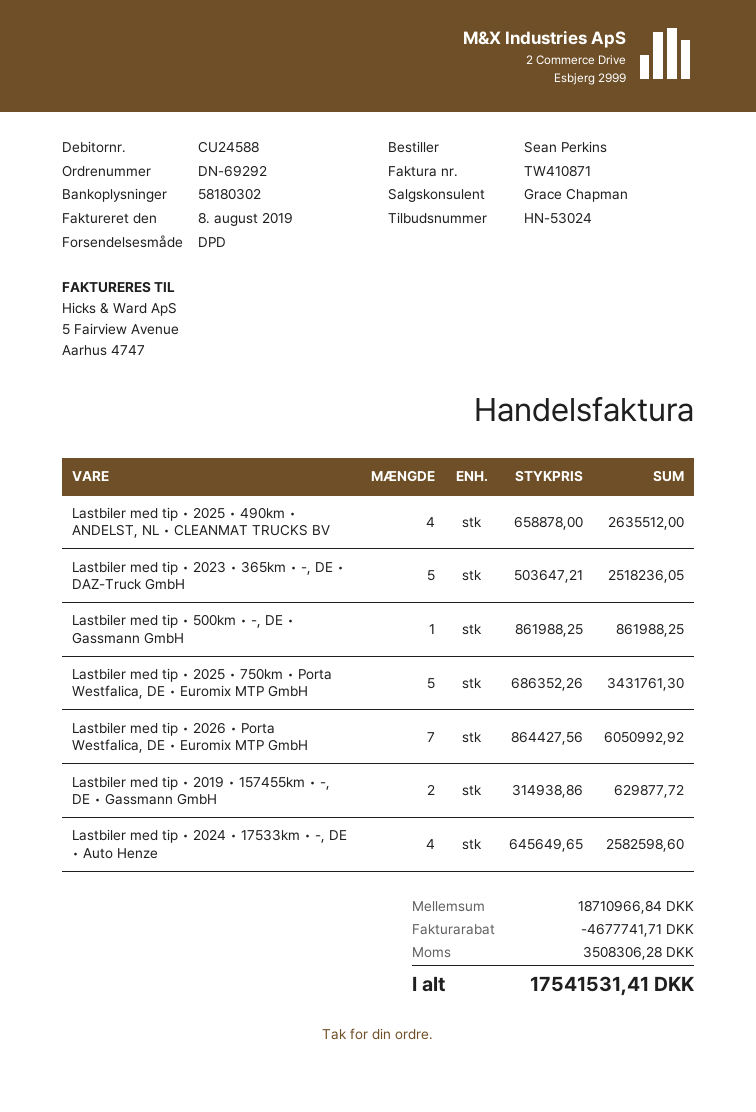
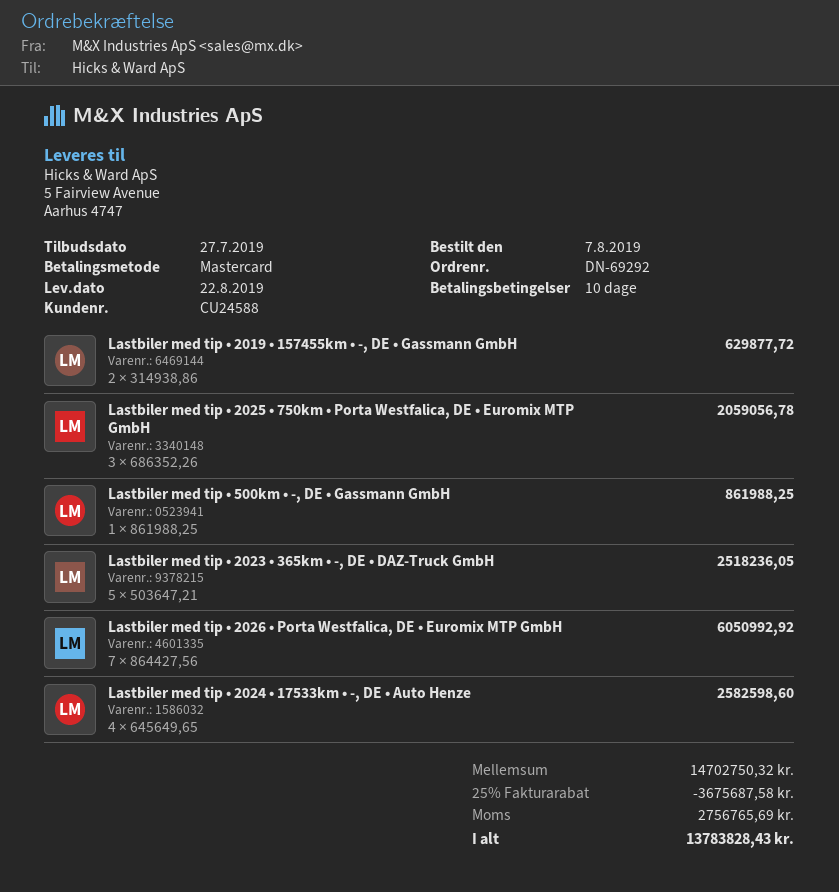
Lastbiler med tip • 2025 • 490km • ANDELST, NL • CLEANMAT TRUCKS BV: 4 x 658878.00 = 2635512.00 -> none
Lastbiler med tip • 2025 • 750km • Porta Westfalica, DE • Euromix MTP GmbH: 5 x 686352.26 = 3431761.30 -> 3 x 686352.26 = 2059056.78
subtotal: 18710966.84 -> 14702750.32
discount: 4677741.71 -> 3675687.58
tax: 3508306.28 -> 2756765.69
total: 17541531.41 -> 13783828.43

